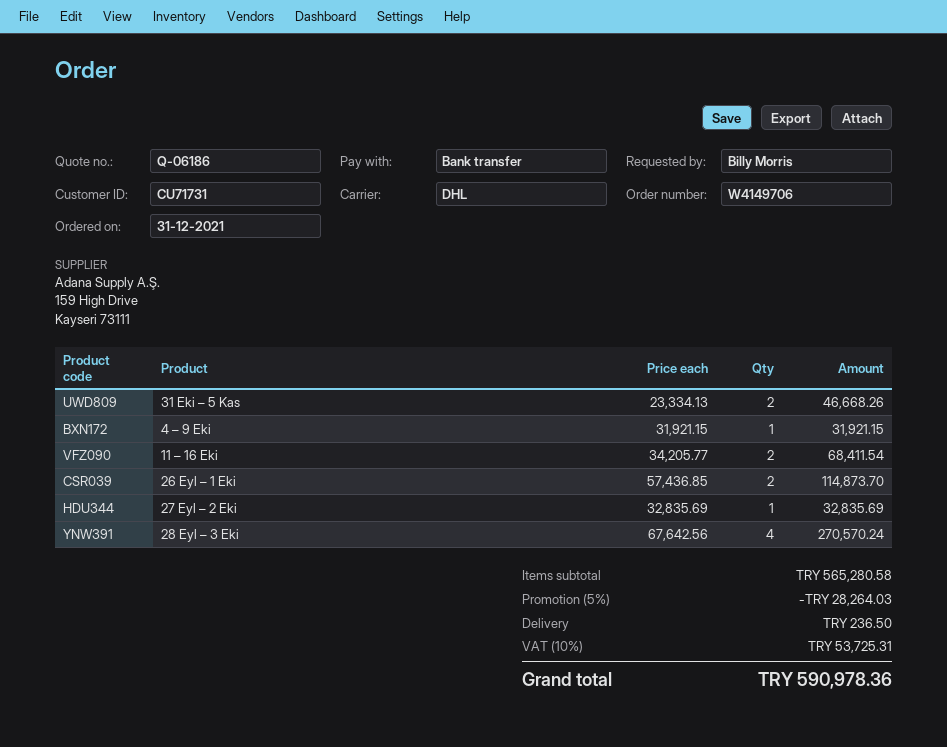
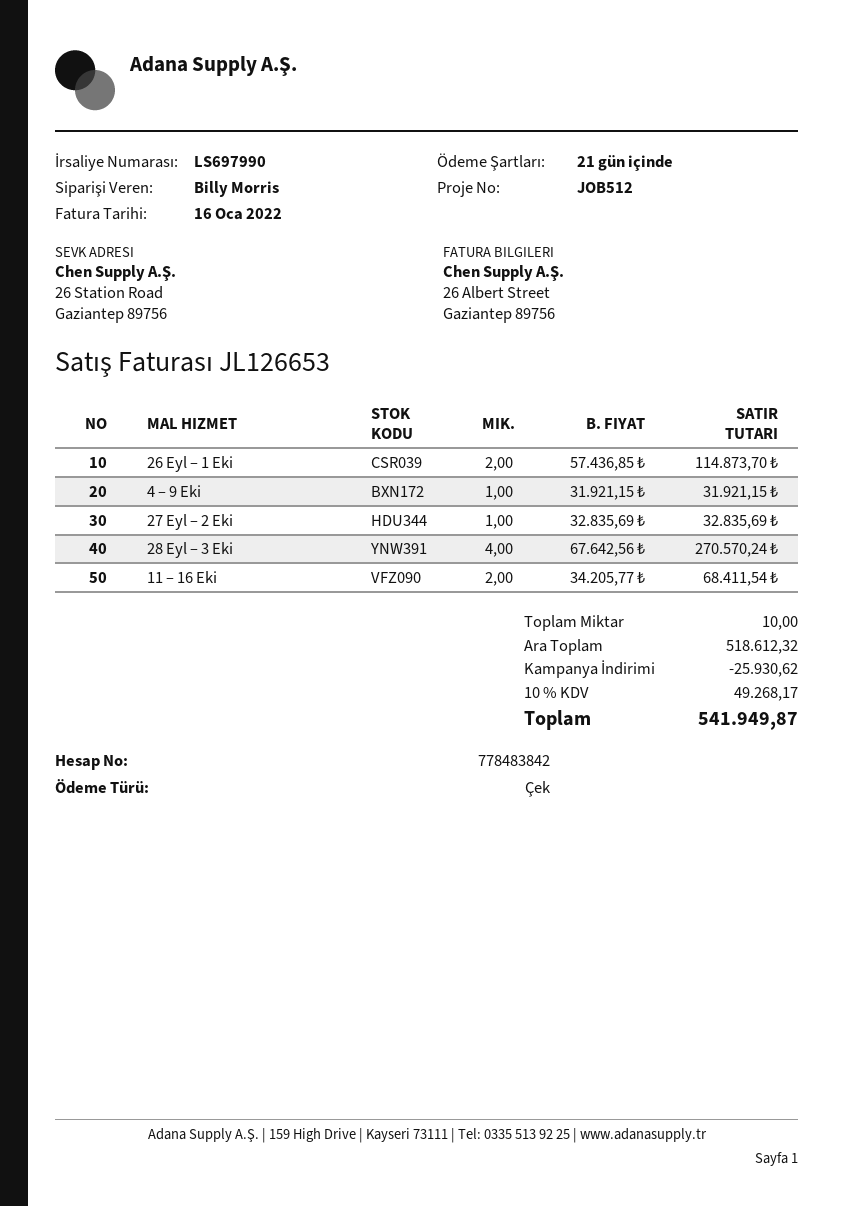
payment method: bank transfer -> cheque
31 Eki – 5 Kas: 2 x 23334.13 = 46668.26 -> none
subtotal: 565280.58 -> 518612.32
discount: 28264.03 -> 25930.62
shipping: 236.50 -> none
tax: 10% = 53725.31 -> 10% = 49268.17
total: 590978.36 -> 541949.87

